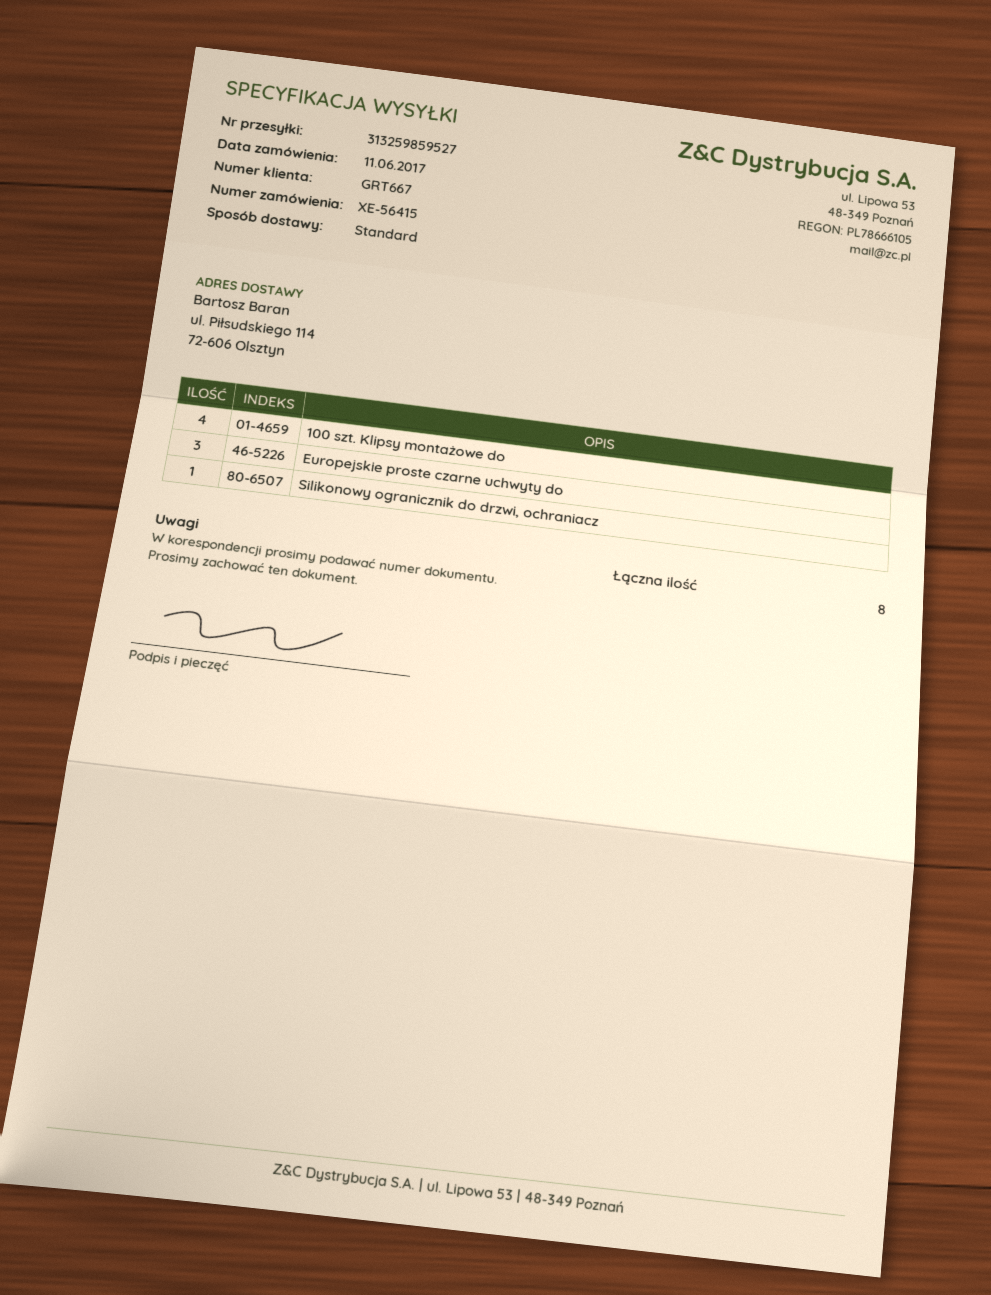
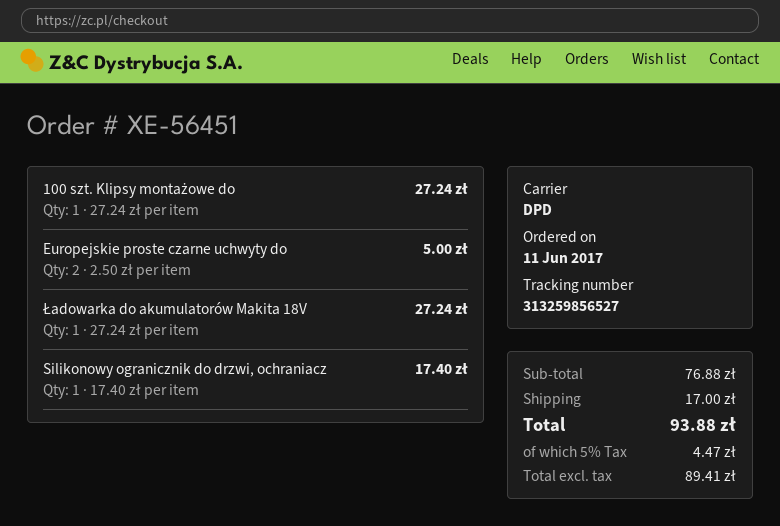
order number: XE-56415 -> XE-56451
shipping method: standard -> DPD
tracking number: 313259859527 -> 313259856527
100 szt. Klipsy montażowe do: 4 -> 1
Europejskie proste czarne uchwyty do: 3 -> 2
Ładowarka do akumulatorów Makita 18V: none -> 1

